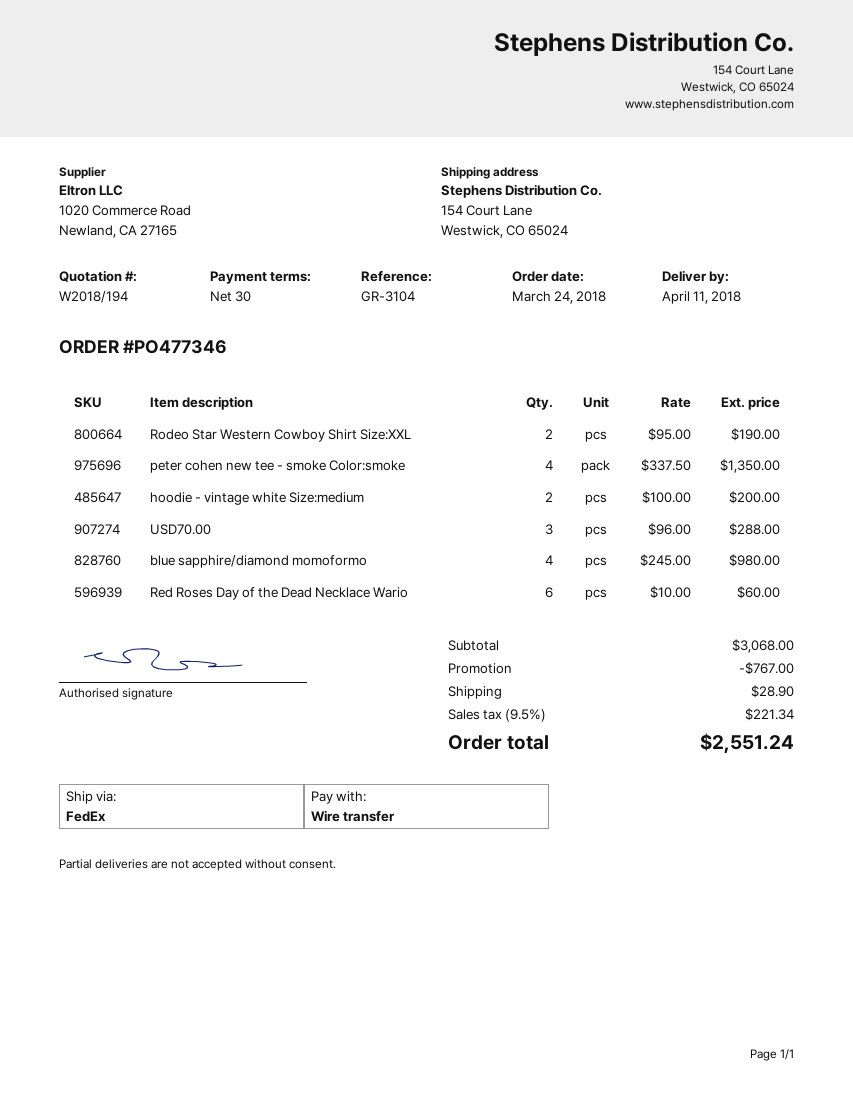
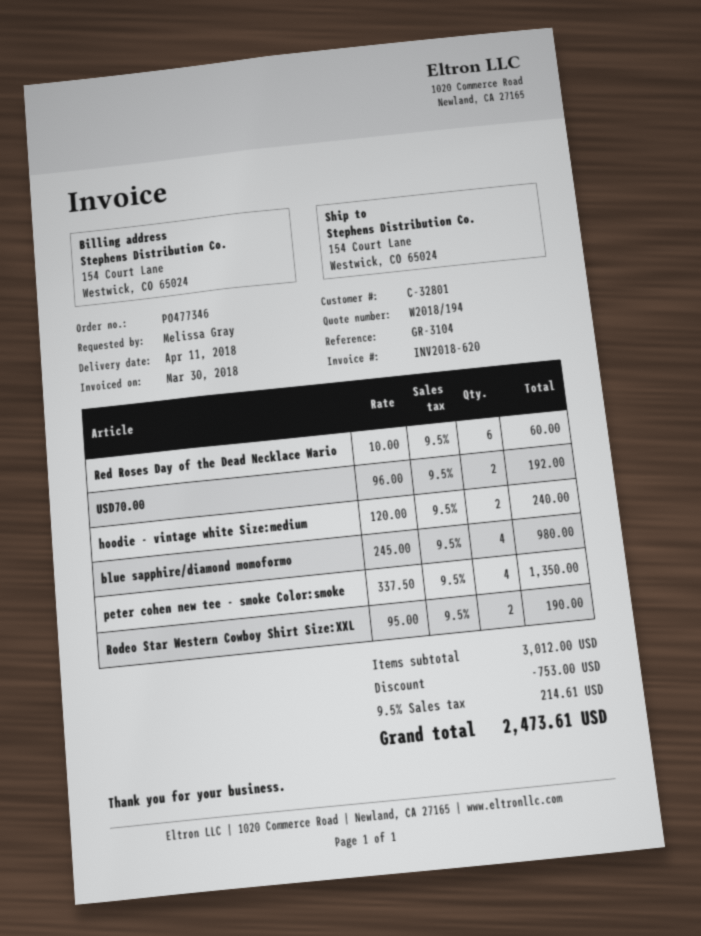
hoodie - vintage white Size:medium: 2 x 100.00 = 200.00 -> 2 x 120.00 = 240.00
USD70.00: 3 x 96.00 = 288.00 -> 2 x 96.00 = 192.00
subtotal: 3068.00 -> 3012.00
discount: 767.00 -> 753.00
shipping: 28.90 -> none
tax: 9.5% = 221.34 -> 9.5% = 214.61
total: 2551.24 -> 2473.61

